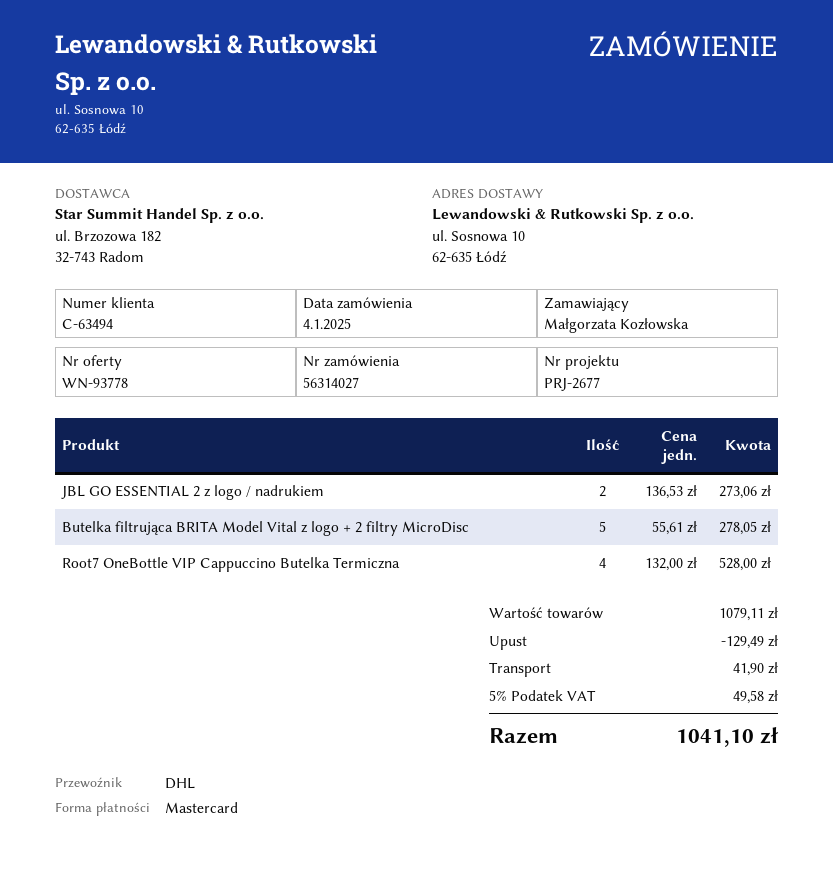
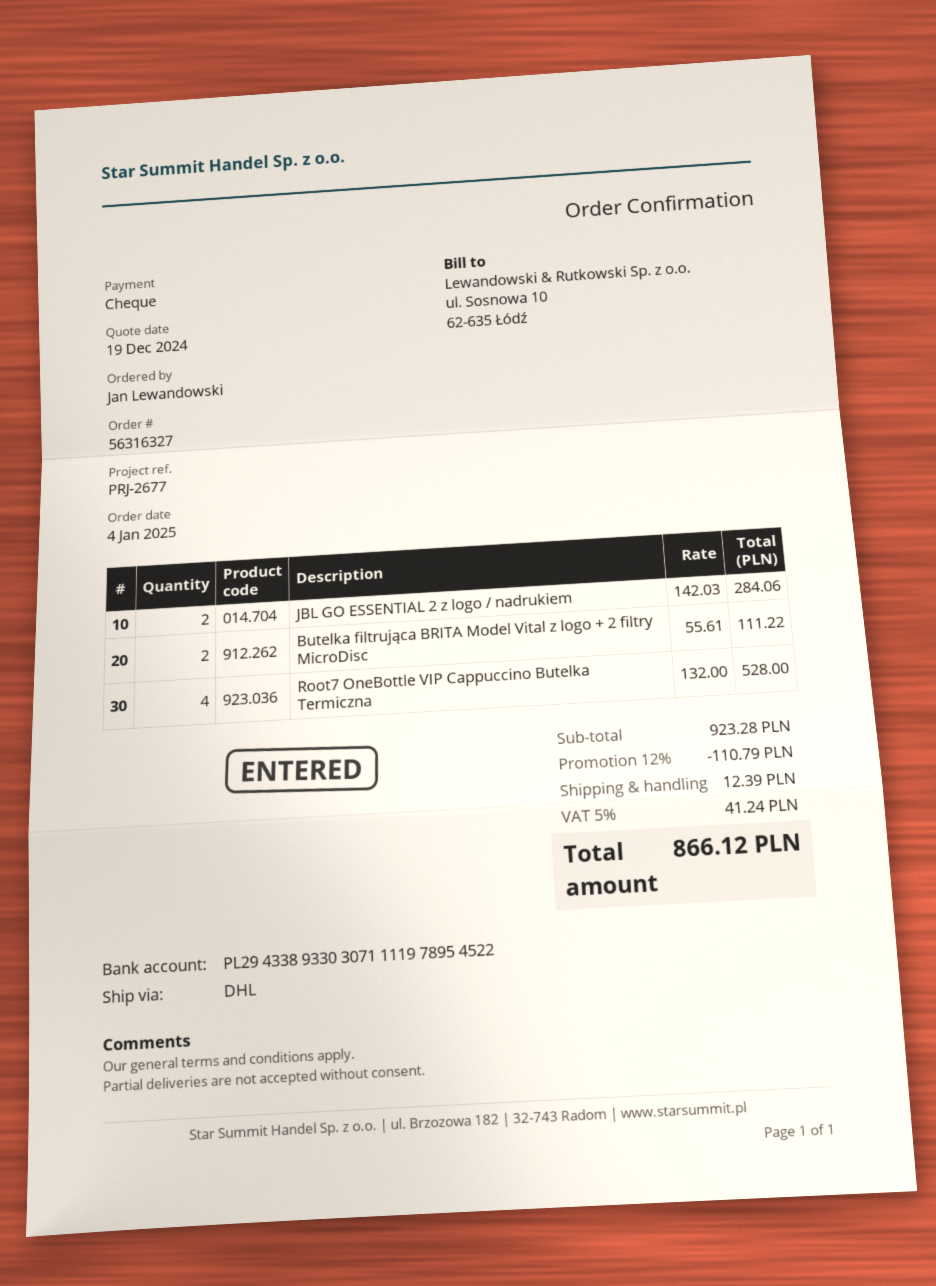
order number: 56314027 -> 56316327
ordered by: Małgorzata Kozłowska -> Jan Lewandowski
payment method: Mastercard -> cheque
JBL GO ESSENTIAL 2 z logo / nadrukiem: 2 x 136.53 = 273.06 -> 2 x 142.03 = 284.06
Butelka filtrująca BRITA Model Vital z logo + 2 filtry MicroDisc: 5 x 55.61 = 278.05 -> 2 x 55.61 = 111.22
subtotal: 1079.11 -> 923.28
discount: 129.49 -> 110.79
shipping: 41.90 -> 12.39
tax: 5% = 49.58 -> 5% = 41.24
total: 1041.10 -> 866.12

